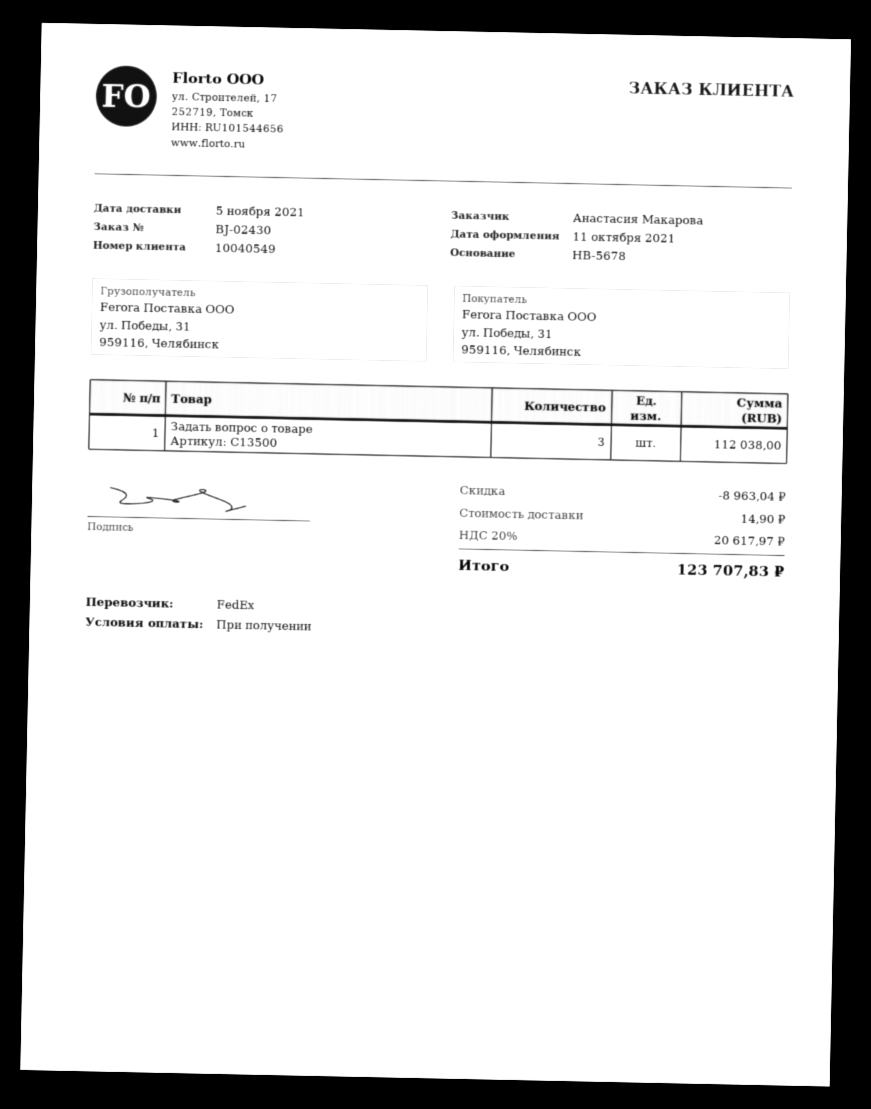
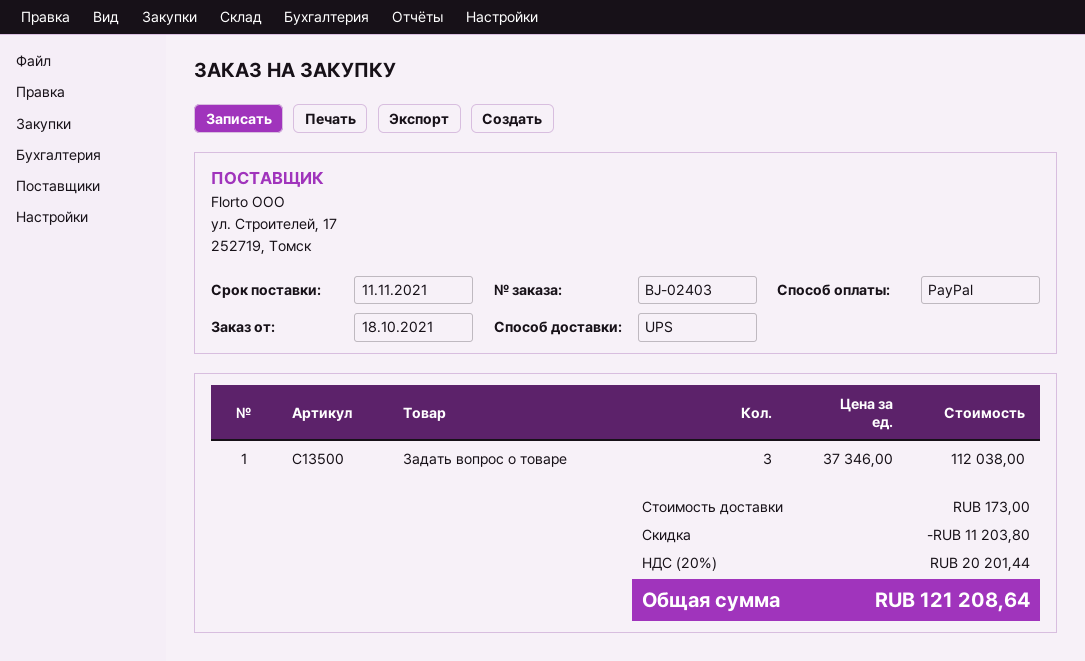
order number: BJ-02430 -> BJ-02403
order date: 2021-10-11 -> 2021-10-18
delivery date: 2021-11-05 -> 2021-11-11
shipping method: FedEx -> UPS
discount: 8963.04 -> 11203.80
shipping: 14.90 -> 173.00
tax: 20% = 20617.97 -> 20% = 20201.44
total: 123707.83 -> 121208.64

